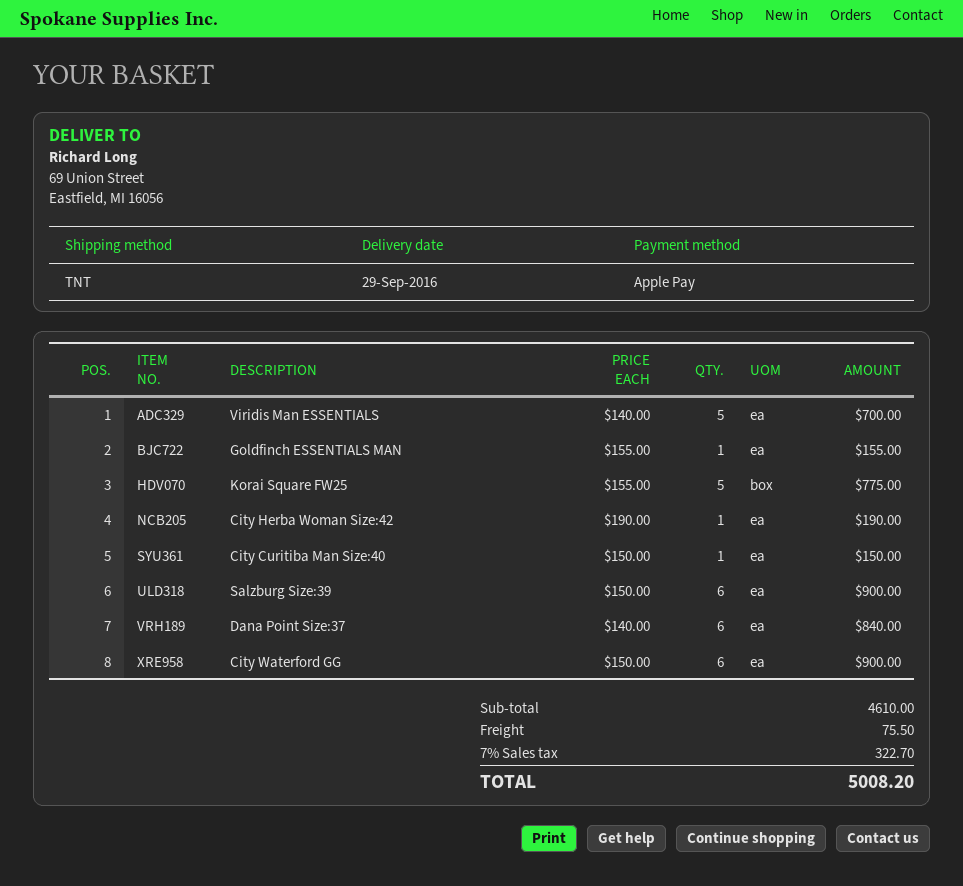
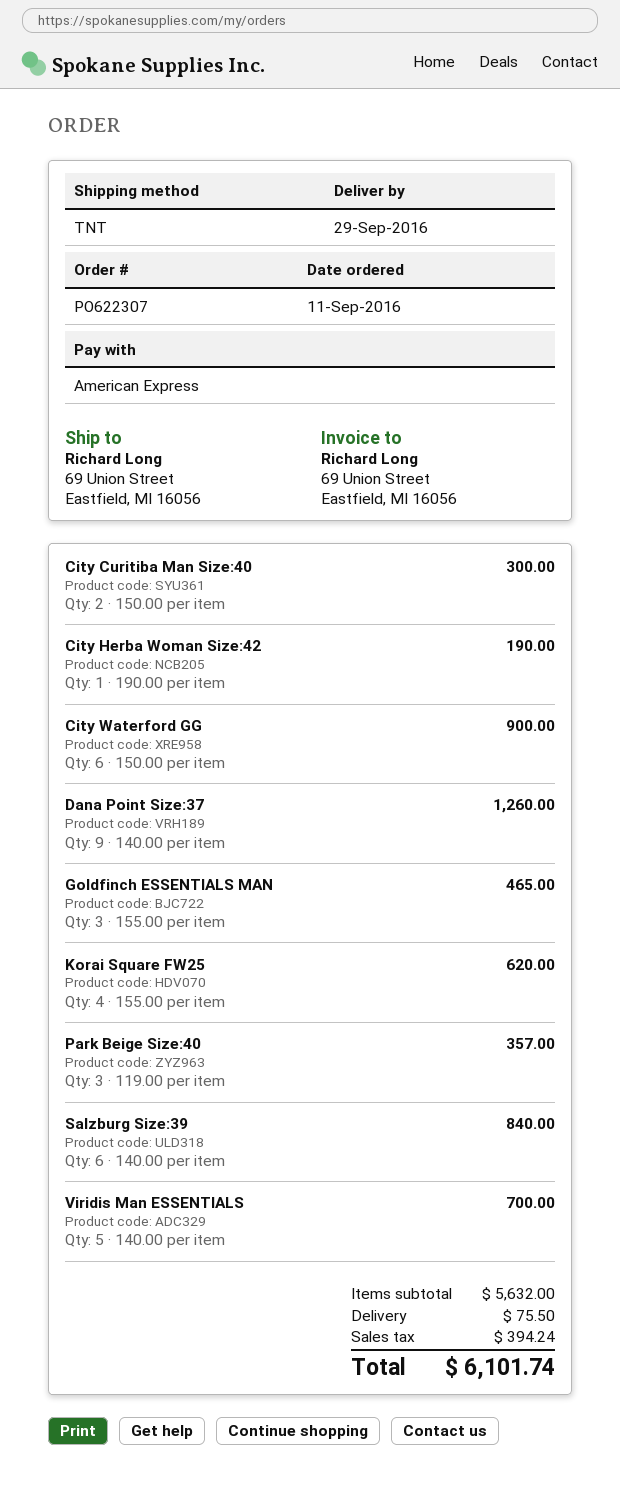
payment method: Apple Pay -> American Express
Goldfinch ESSENTIALS MAN: 1 x 155.00 = 155.00 -> 3 x 155.00 = 465.00
Korai Square FW25: 5 x 155.00 = 775.00 -> 4 x 155.00 = 620.00
City Curitiba Man Size:40: 1 x 150.00 = 150.00 -> 2 x 150.00 = 300.00
Salzburg Size:39: 6 x 150.00 = 900.00 -> 6 x 140.00 = 840.00
Dana Point Size:37: 6 x 140.00 = 840.00 -> 9 x 140.00 = 1260.00
Park Beige Size:40: none -> 3 x 119.00 = 357.00
subtotal: 4610.00 -> 5632.00
tax: 322.70 -> 394.24
total: 5008.20 -> 6101.74

